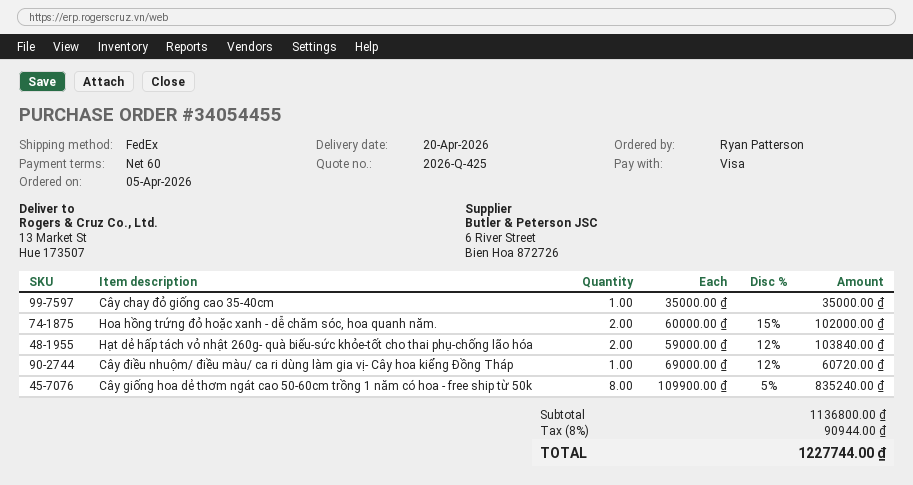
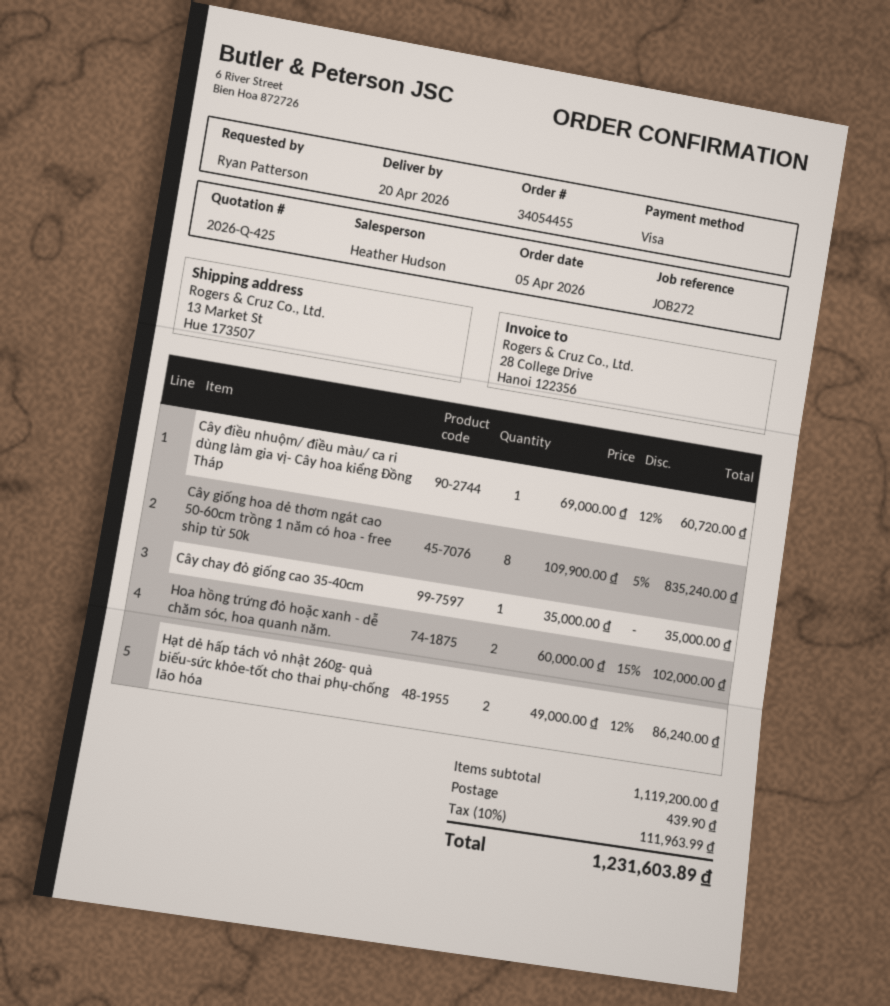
Hạt dẻ hấp tách vỏ nhật 260g- quà biếu-sức khỏe-tốt cho thai phụ-chống lão hóa: 2 x 59000.00 - 12% = 103840.00 -> 2 x 49000.00 - 12% = 86240.00
subtotal: 1136800.00 -> 1119200.00
shipping: none -> 439.90
tax: 8% = 90944.00 -> 10% = 111963.99
total: 1227744.00 -> 1231603.89

